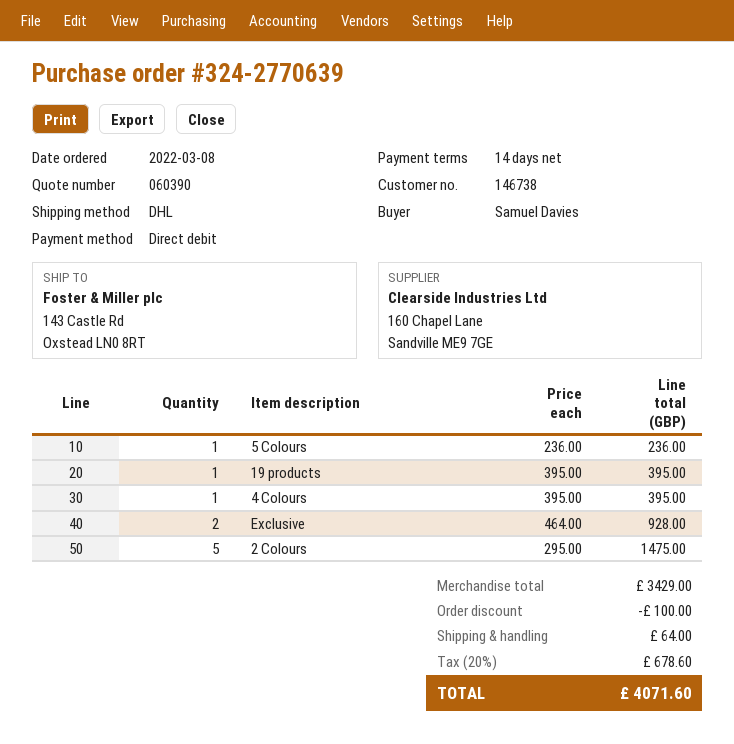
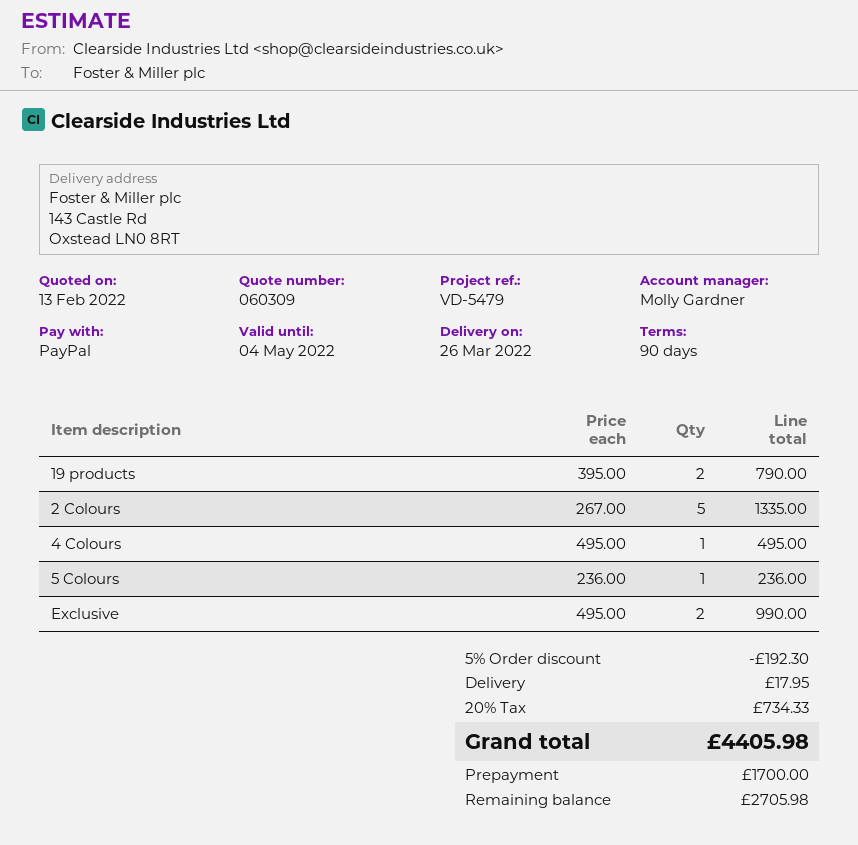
quote number: 060390 -> 060309
payment terms: 14 days -> 90 days
payment method: direct debit -> PayPal
19 products: 1 x 395.00 = 395.00 -> 2 x 395.00 = 790.00
4 Colours: 1 x 395.00 = 395.00 -> 1 x 495.00 = 495.00
Exclusive: 2 x 464.00 = 928.00 -> 2 x 495.00 = 990.00
2 Colours: 5 x 295.00 = 1475.00 -> 5 x 267.00 = 1335.00
discount: 100.00 -> 192.30
shipping: 64.00 -> 17.95
tax: 20% = 678.60 -> 20% = 734.33
total: 4071.60 -> 4405.98

